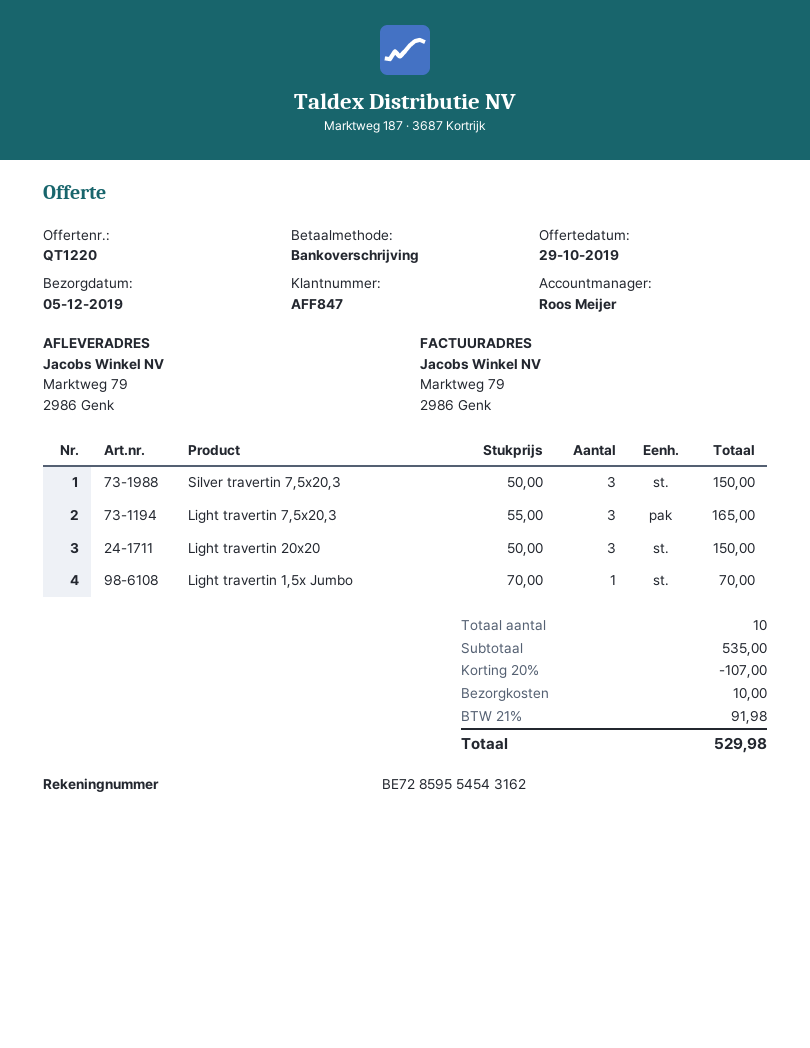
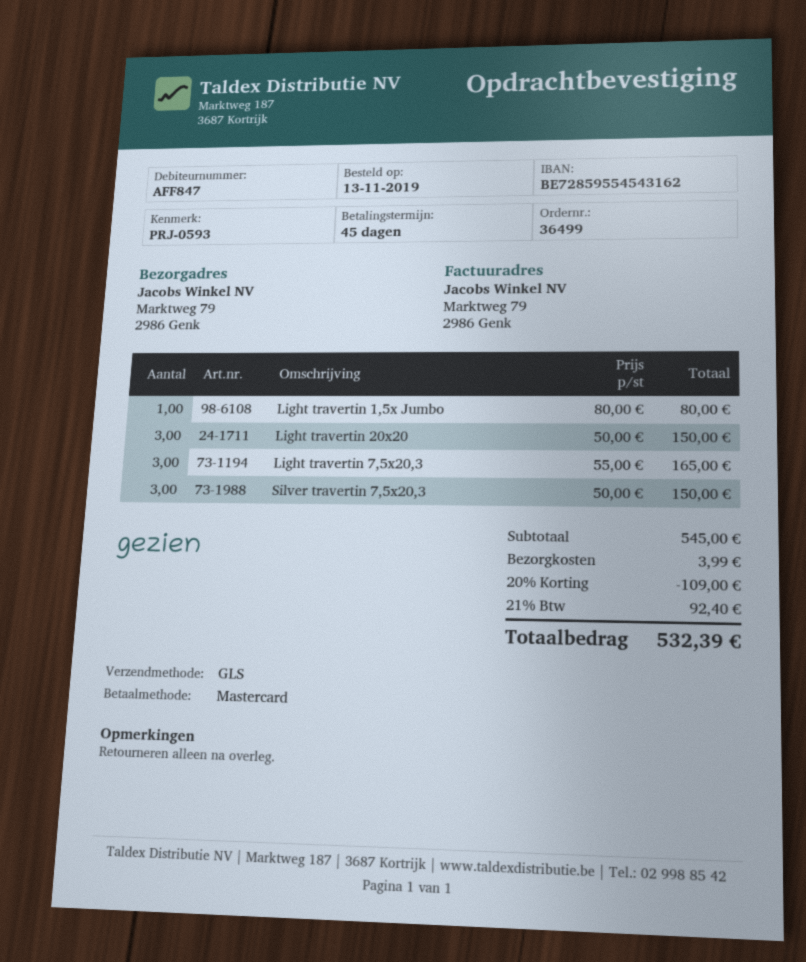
payment method: bank transfer -> Mastercard
Light travertin 1,5x Jumbo: 1 x 70.00 = 70.00 -> 1 x 80.00 = 80.00
subtotal: 535.00 -> 545.00
discount: 20% = 107.00 -> 20% = 109.00
shipping: 10.00 -> 3.99
tax: 21% = 91.98 -> 21% = 92.40
total: 529.98 -> 532.39

